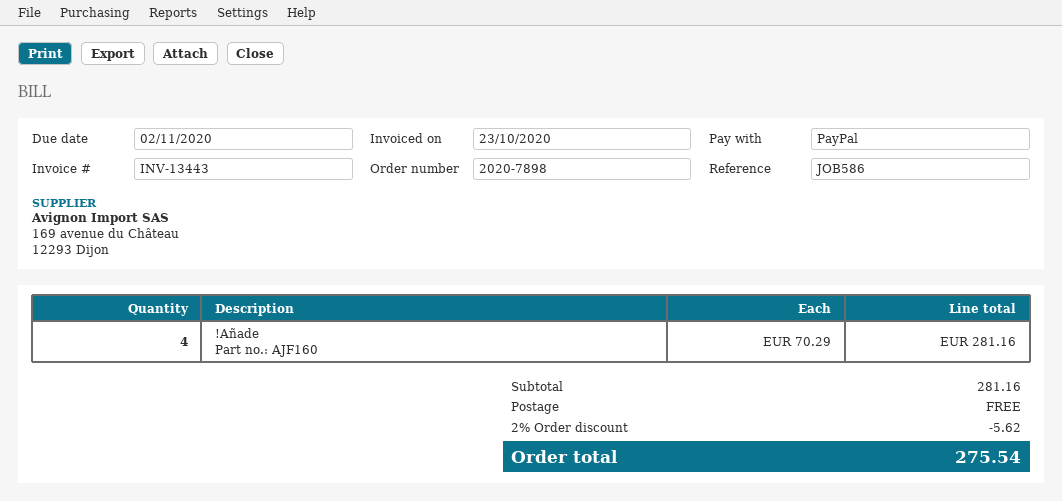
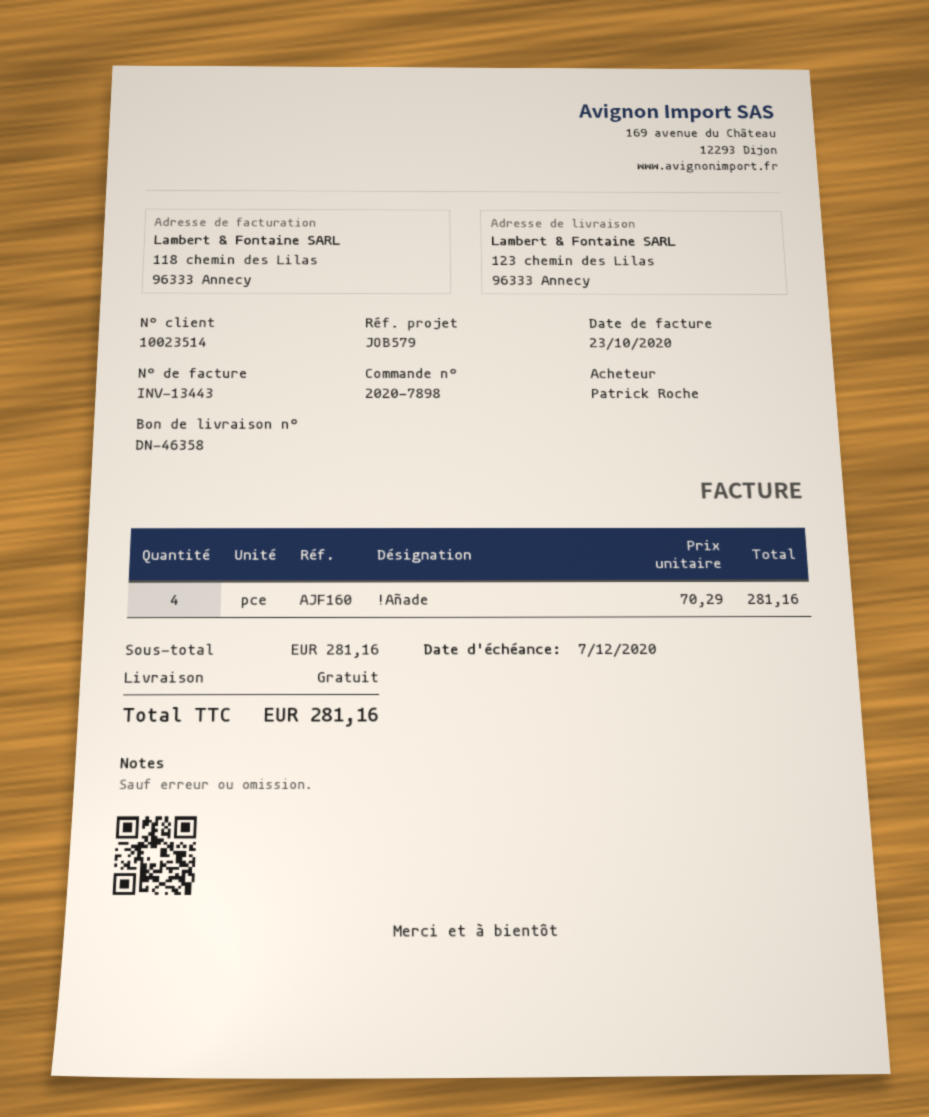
due date: 2020-11-02 -> 2020-12-07
reference: JOB586 -> JOB579
discount: 2% = 5.62 -> none
total: 275.54 -> 281.16

